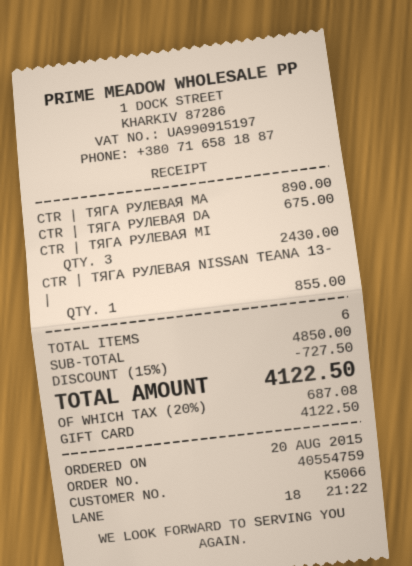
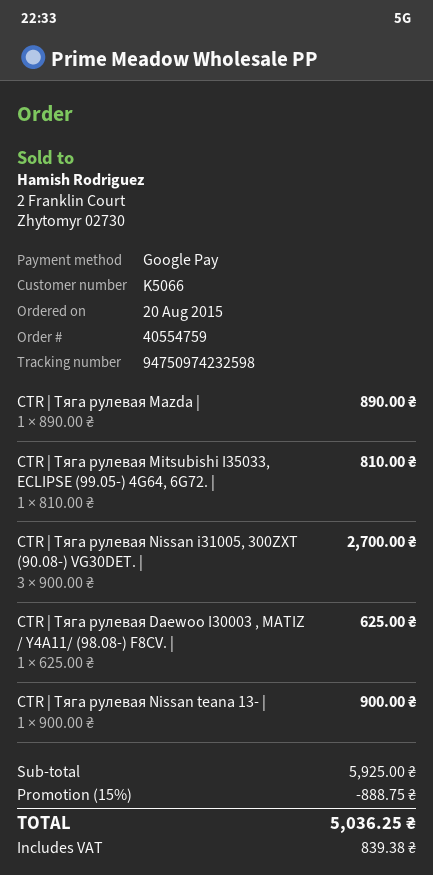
payment method: gift card -> Google Pay
CTR | ТЯГА РУЛЕВАЯ DA: 1 for 675.00 -> 1 for 625.00
CTR | ТЯГА РУЛЕВАЯ MI: 3 for 2430.00 -> 1 for 810.00
CTR | ТЯГА РУЛЕВАЯ NISSAN TEANA 13- |: 1 for 855.00 -> 1 for 900.00
CTR | Тяга рулевая Nissan i31005, 300ZXT (90.08-) VG30DET. |: none -> 3 for 2700.00
subtotal: 4850.00 -> 5925.00
discount: 15% = 727.50 -> 15% = 888.75
tax: 687.08 -> 839.38
total: 4122.50 -> 5036.25

